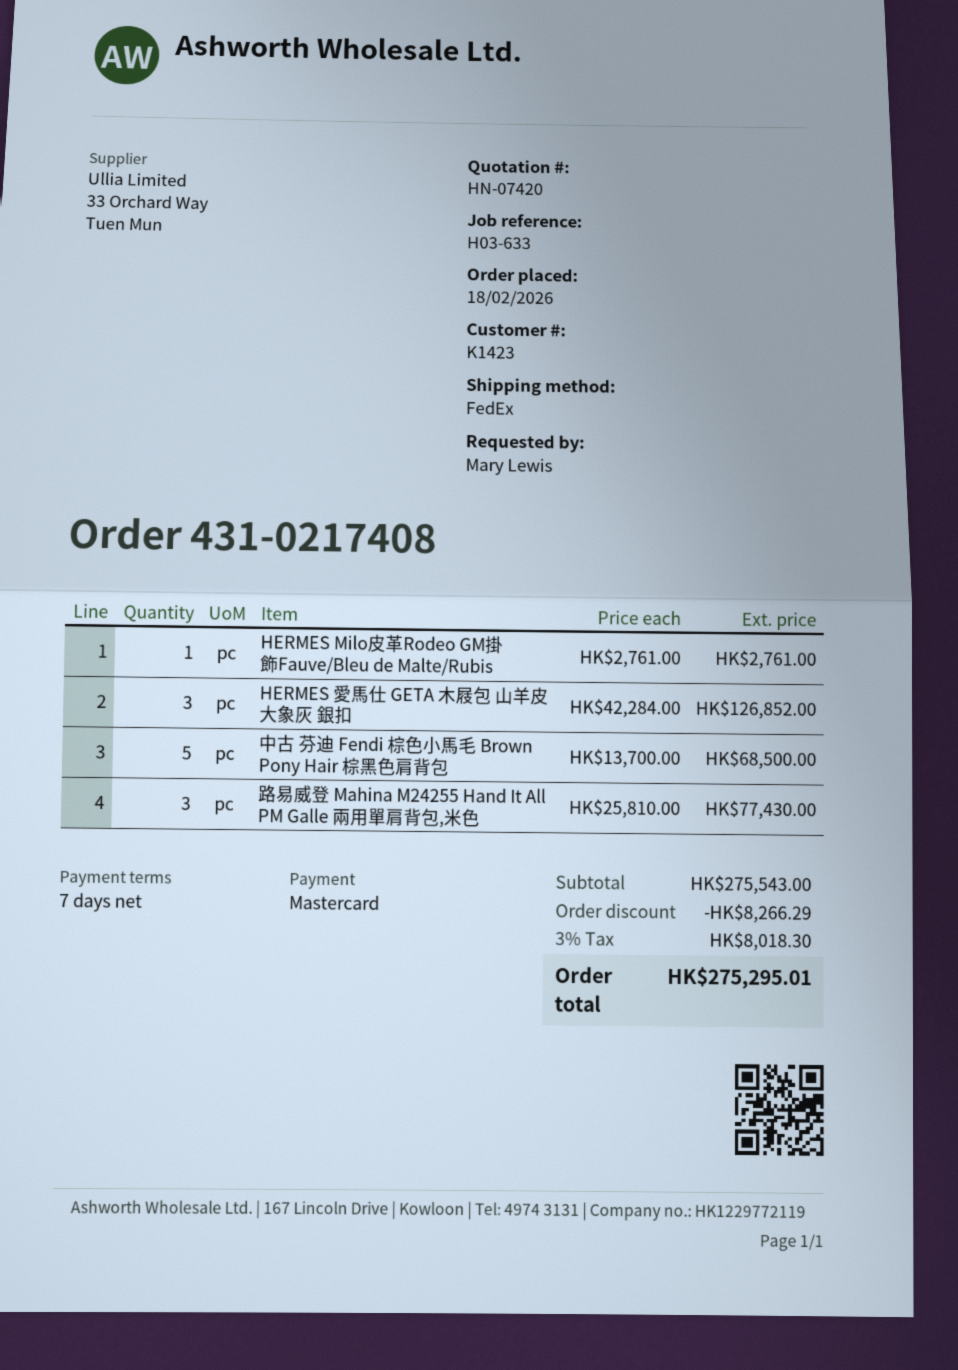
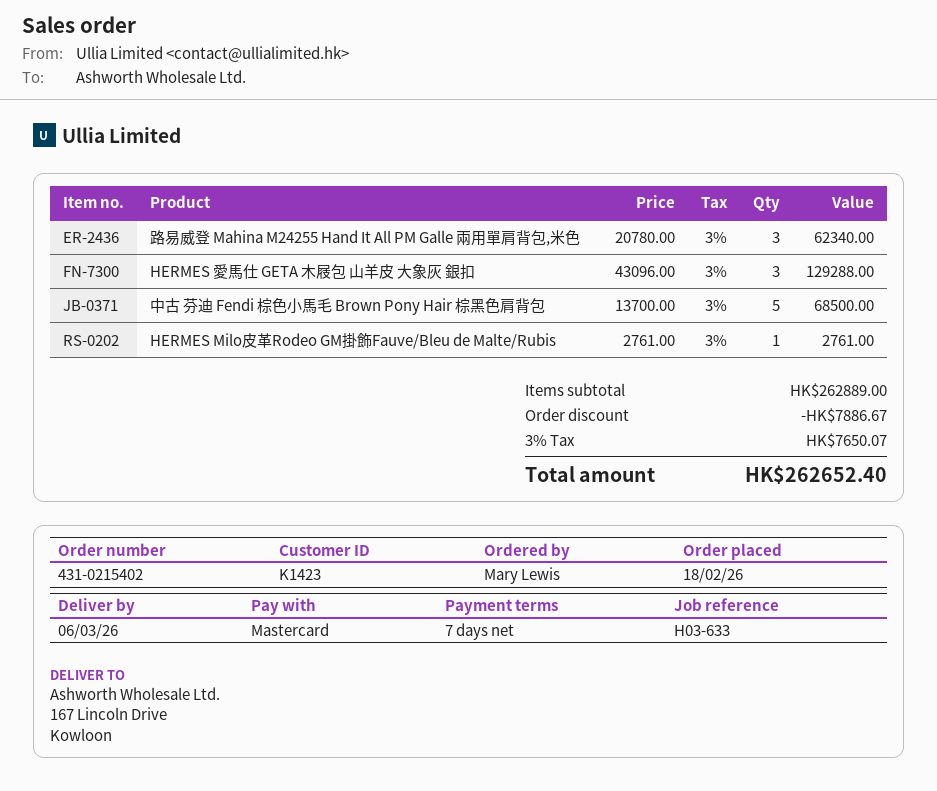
order number: 431-0217408 -> 431-0215402
HERMES 愛馬仕 GETA 木屐包 山羊皮 大象灰 銀扣: 3 x 42284.00 = 126852.00 -> 3 x 43096.00 = 129288.00
路易威登 Mahina M24255 Hand It All PM Galle 兩用單肩背包,米色: 3 x 25810.00 = 77430.00 -> 3 x 20780.00 = 62340.00
subtotal: 275543.00 -> 262889.00
discount: 8266.29 -> 7886.67
tax: 3% = 8018.30 -> 3% = 7650.07
total: 275295.01 -> 262652.40

